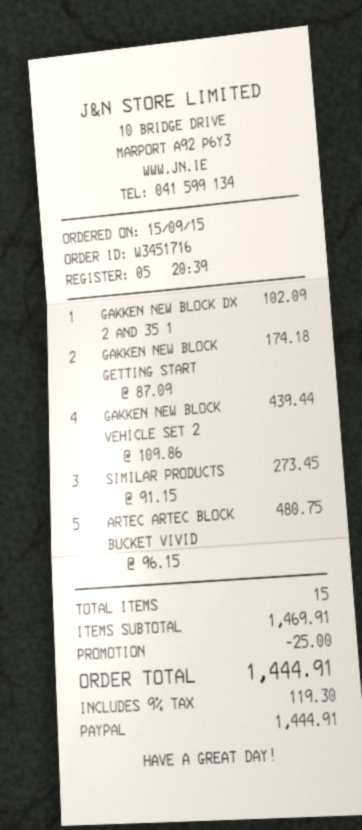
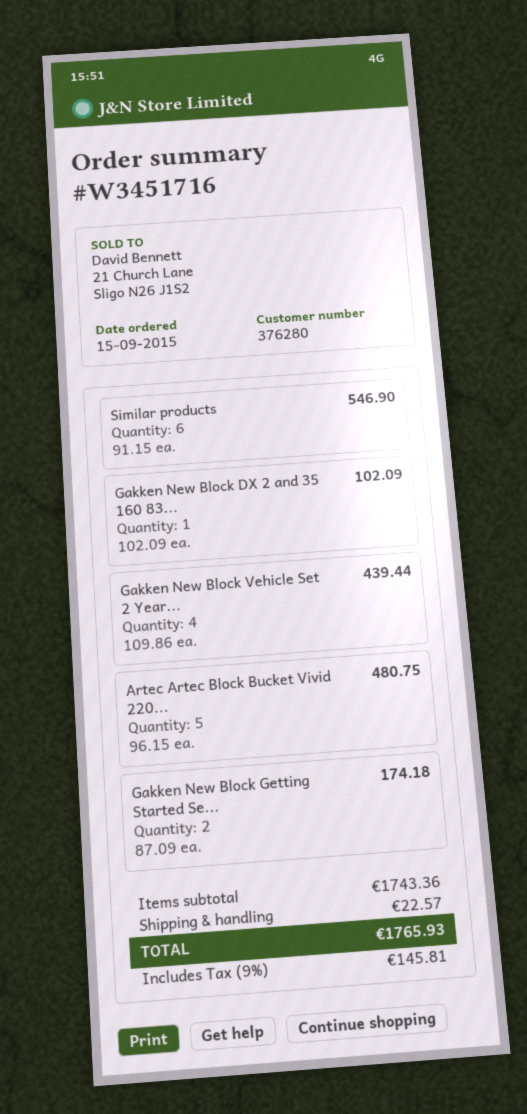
SIMILAR PRODUCTS: 3 x 91.15 = 273.45 -> 6 x 91.15 = 546.90
subtotal: 1469.91 -> 1743.36
discount: 25.00 -> none
shipping: none -> 22.57
tax: 9% = 119.30 -> 9% = 145.81
total: 1444.91 -> 1765.93

